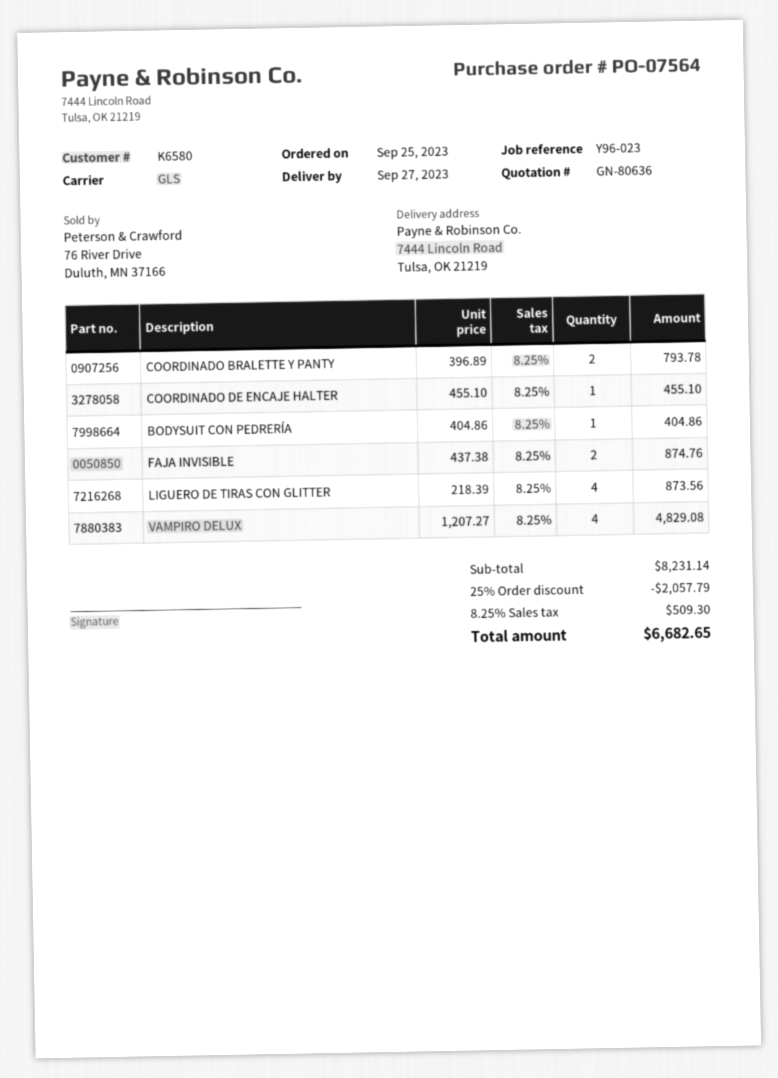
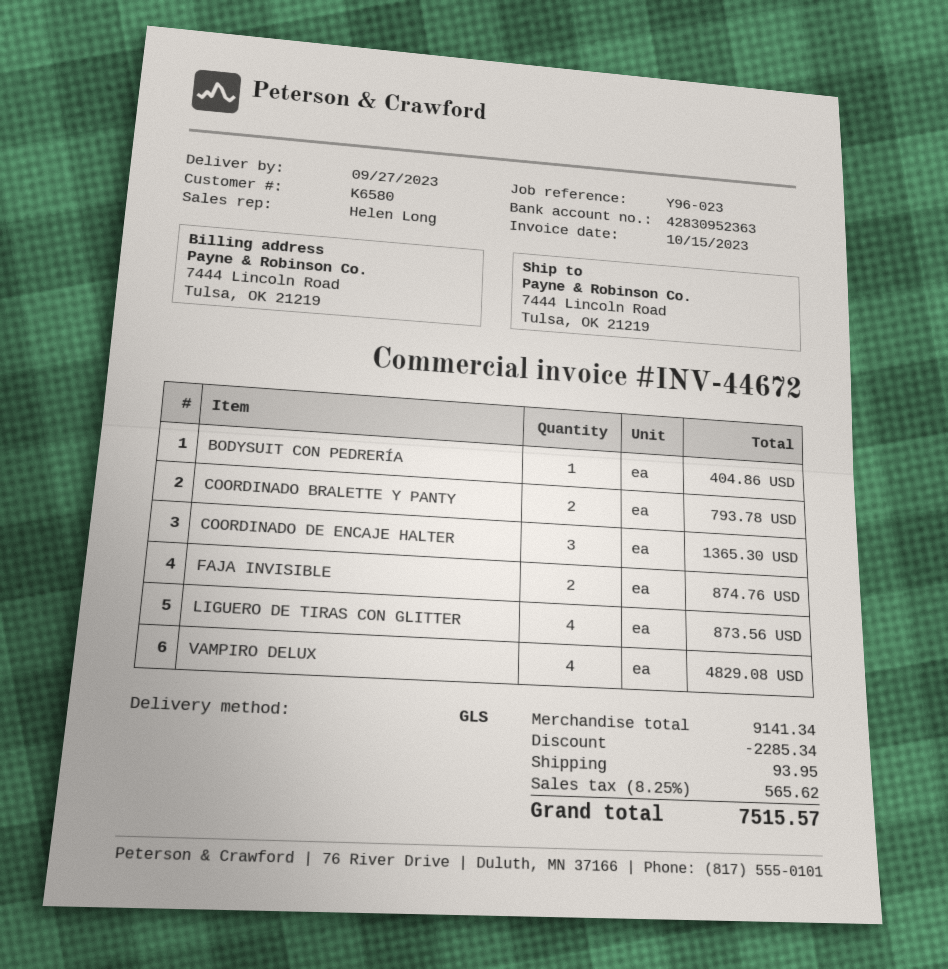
COORDINADO DE ENCAJE HALTER: 1 for 455.10 -> 3 for 1365.30
subtotal: 8231.14 -> 9141.34
discount: 2057.79 -> 2285.34
shipping: none -> 93.95
tax: 8.25% = 509.30 -> 8.25% = 565.62
total: 6682.65 -> 7515.57

